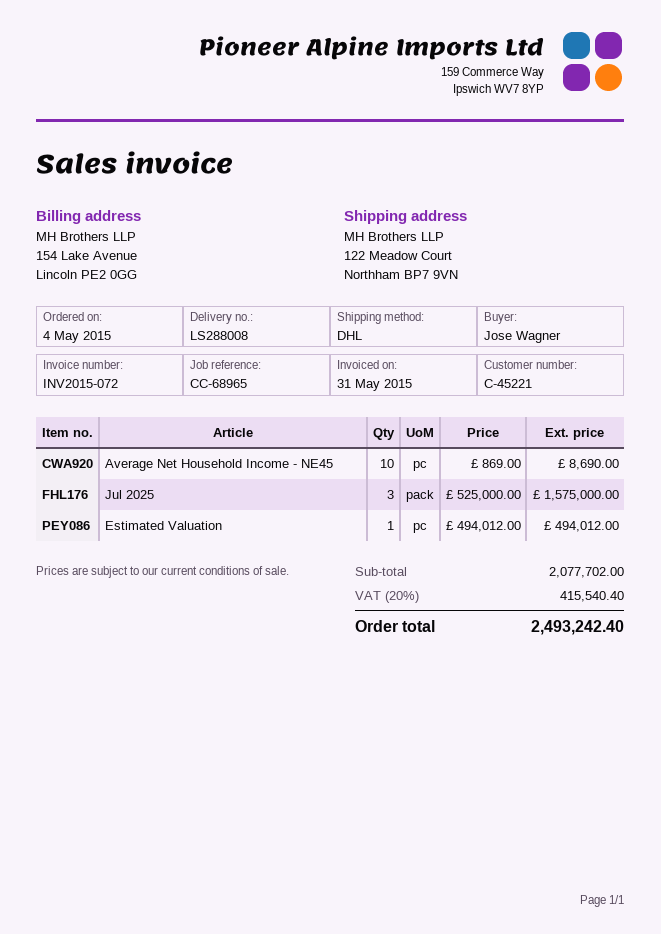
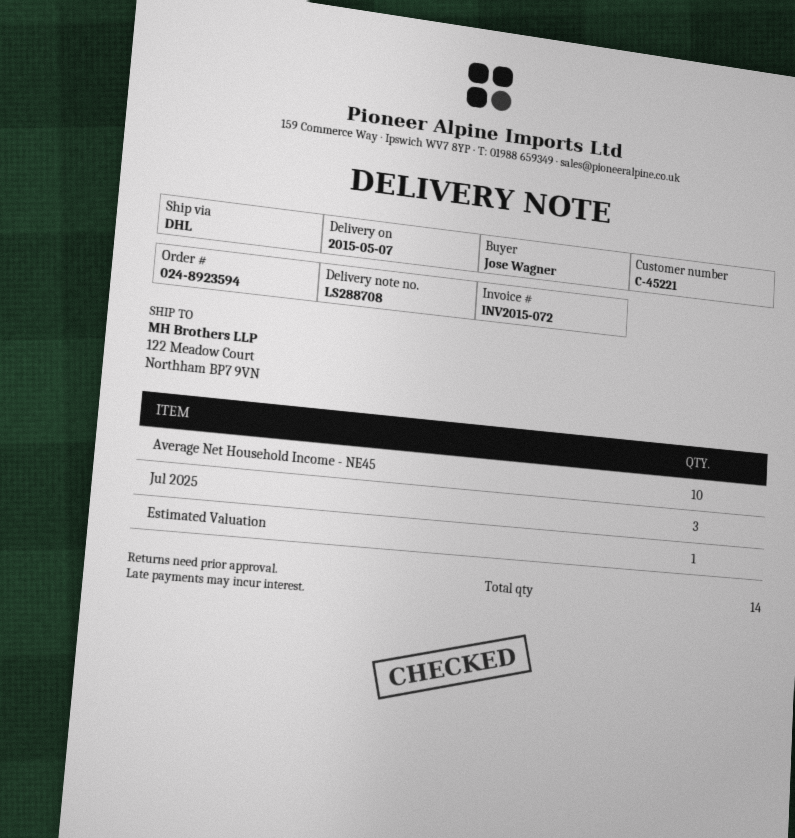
delivery note number: LS288008 -> LS288708

